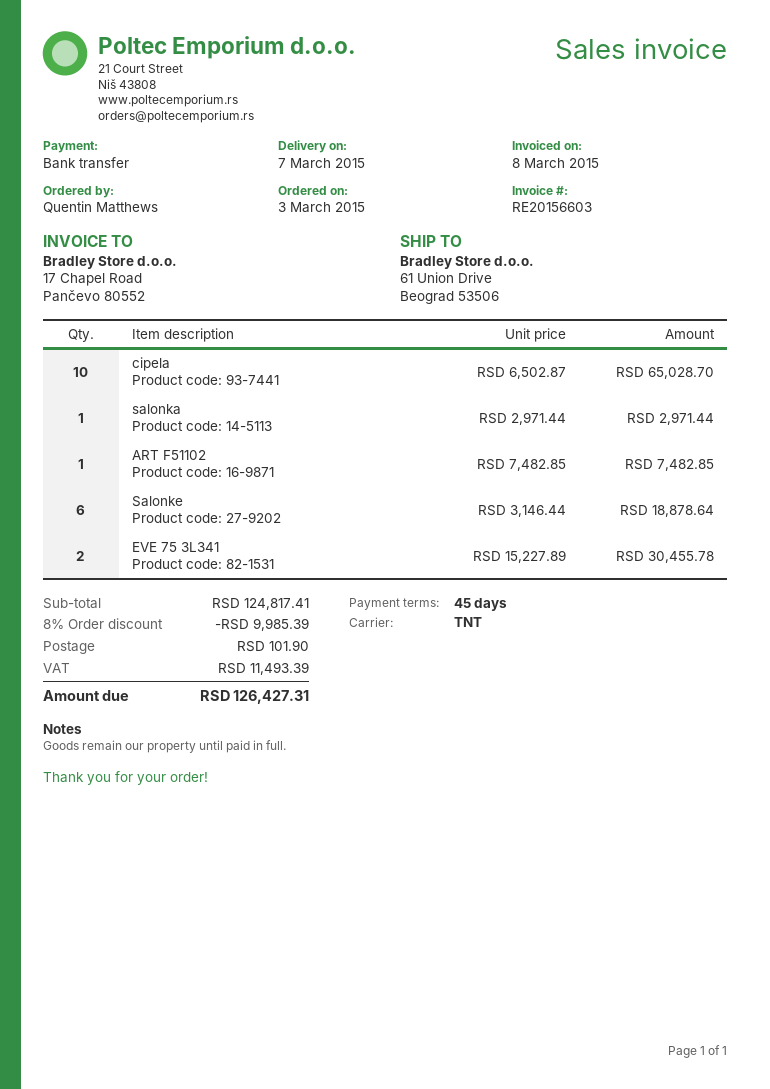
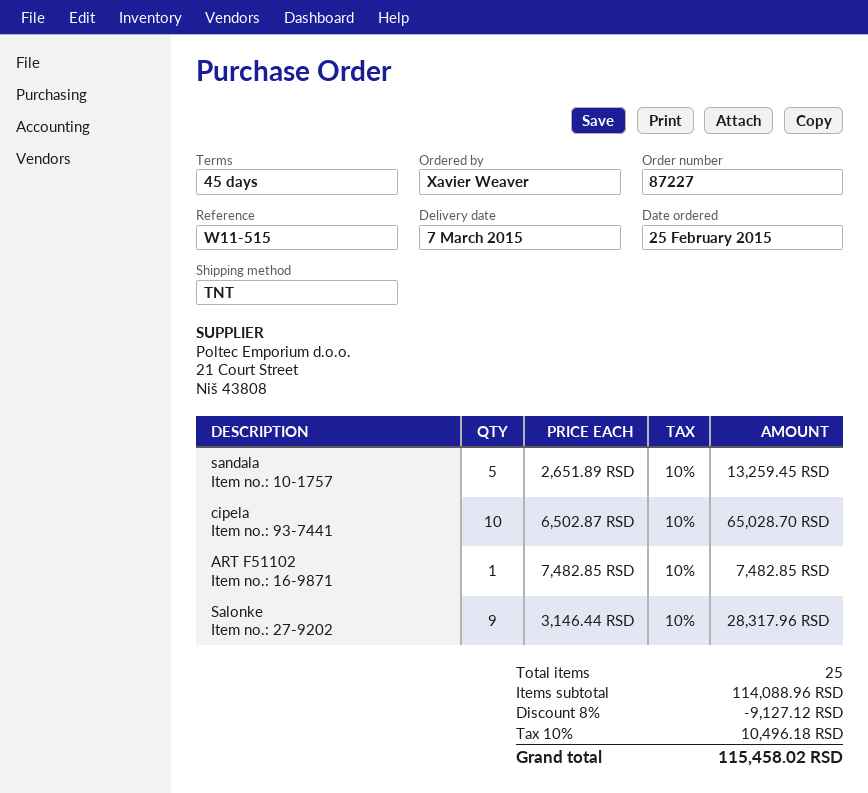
order date: 2015-03-03 -> 2015-02-25
ordered by: Quentin Matthews -> Xavier Weaver
salonka: 1 x 2971.44 = 2971.44 -> none
Salonke: 6 x 3146.44 = 18878.64 -> 9 x 3146.44 = 28317.96
EVE 75 3L341: 2 x 15227.89 = 30455.78 -> none
sandala: none -> 5 x 2651.89 = 13259.45
subtotal: 124817.41 -> 114088.96
discount: 8% = 9985.39 -> 8% = 9127.12
shipping: 101.90 -> none
tax: 11493.39 -> 10496.18
total: 126427.31 -> 115458.02

